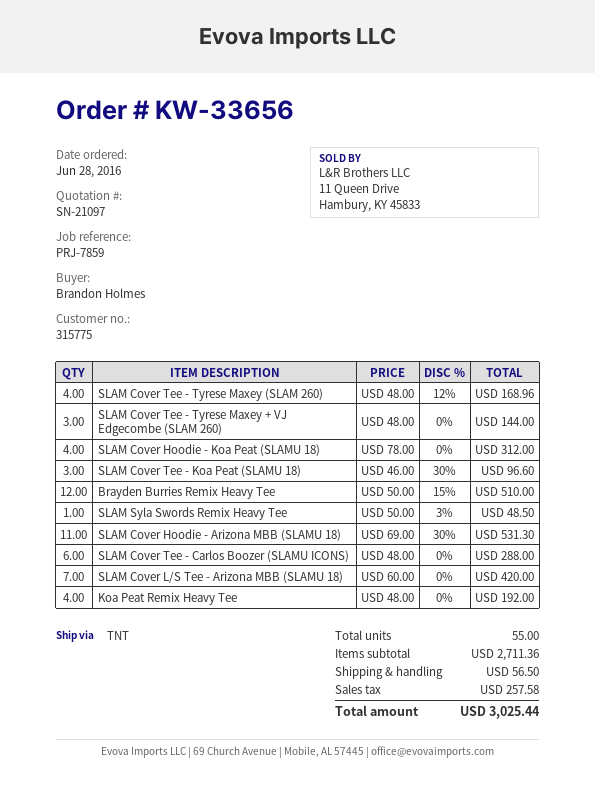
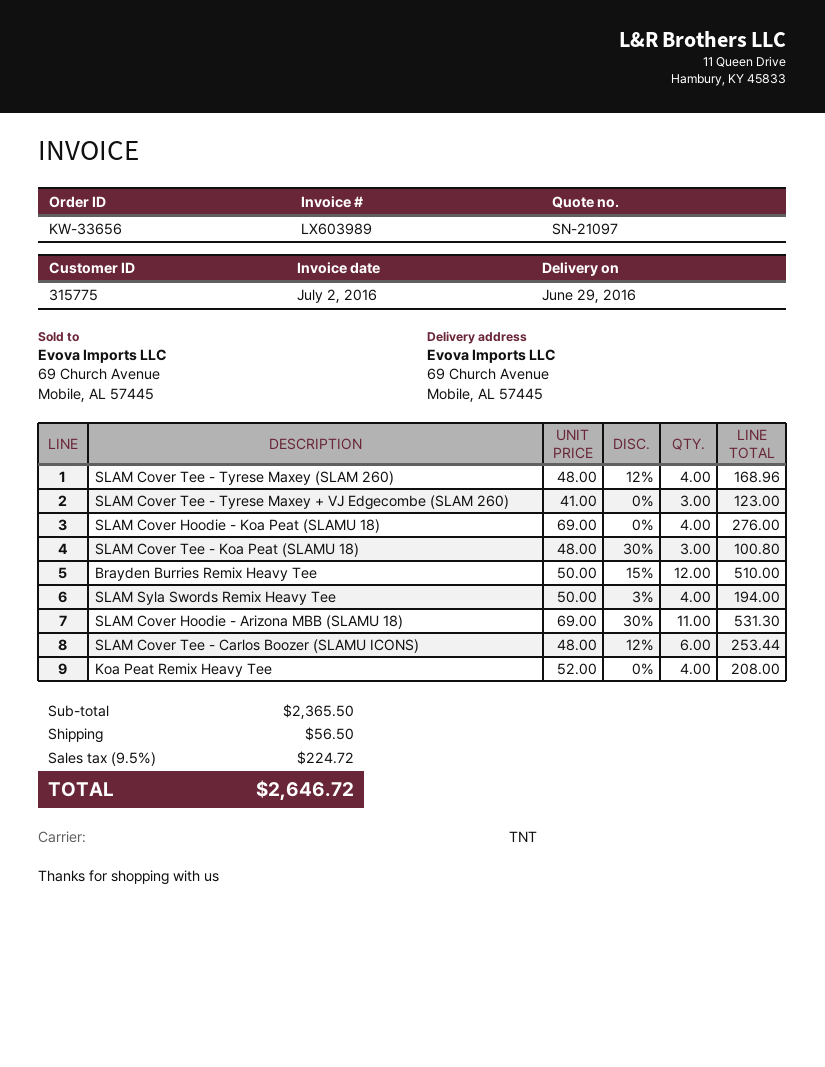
SLAM Cover Tee - Tyrese Maxey + VJ Edgecombe (SLAM 260): 3 x 48.00 = 144.00 -> 3 x 41.00 = 123.00
SLAM Cover Hoodie - Koa Peat (SLAMU 18): 4 x 78.00 = 312.00 -> 4 x 69.00 = 276.00
SLAM Cover Tee - Koa Peat (SLAMU 18): 3 x 46.00 - 30% = 96.60 -> 3 x 48.00 - 30% = 100.80
SLAM Syla Swords Remix Heavy Tee: 1 x 50.00 - 3% = 48.50 -> 4 x 50.00 - 3% = 194.00
SLAM Cover Tee - Carlos Boozer (SLAMU ICONS): 6 x 48.00 = 288.00 -> 6 x 48.00 - 12% = 253.44
SLAM Cover L/S Tee - Arizona MBB (SLAMU 18): 7 x 60.00 = 420.00 -> none
Koa Peat Remix Heavy Tee: 4 x 48.00 = 192.00 -> 4 x 52.00 = 208.00
subtotal: 2711.36 -> 2365.50
tax: 257.58 -> 224.72
total: 3025.44 -> 2646.72

